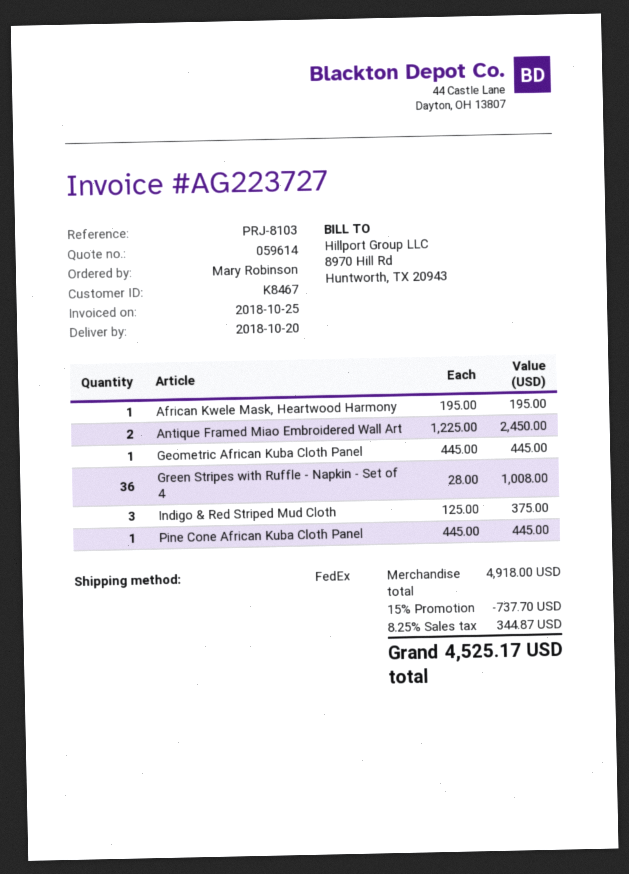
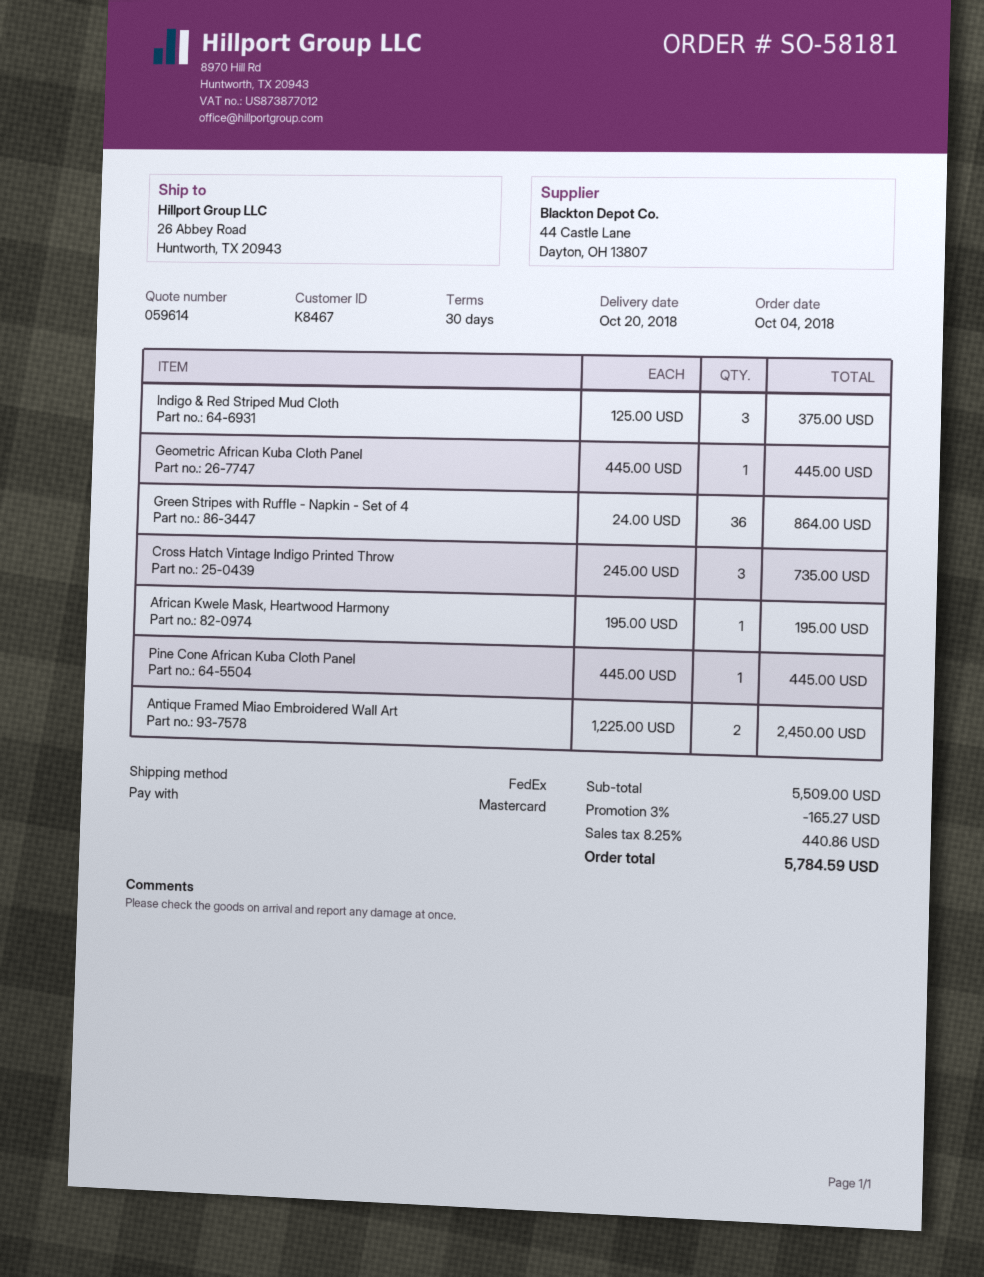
Green Stripes with Ruffle - Napkin - Set of 4: 36 x 28.00 = 1008.00 -> 36 x 24.00 = 864.00
Cross Hatch Vintage Indigo Printed Throw: none -> 3 x 245.00 = 735.00
subtotal: 4918.00 -> 5509.00
discount: 15% = 737.70 -> 3% = 165.27
tax: 8.25% = 344.87 -> 8.25% = 440.86
total: 4525.17 -> 5784.59

